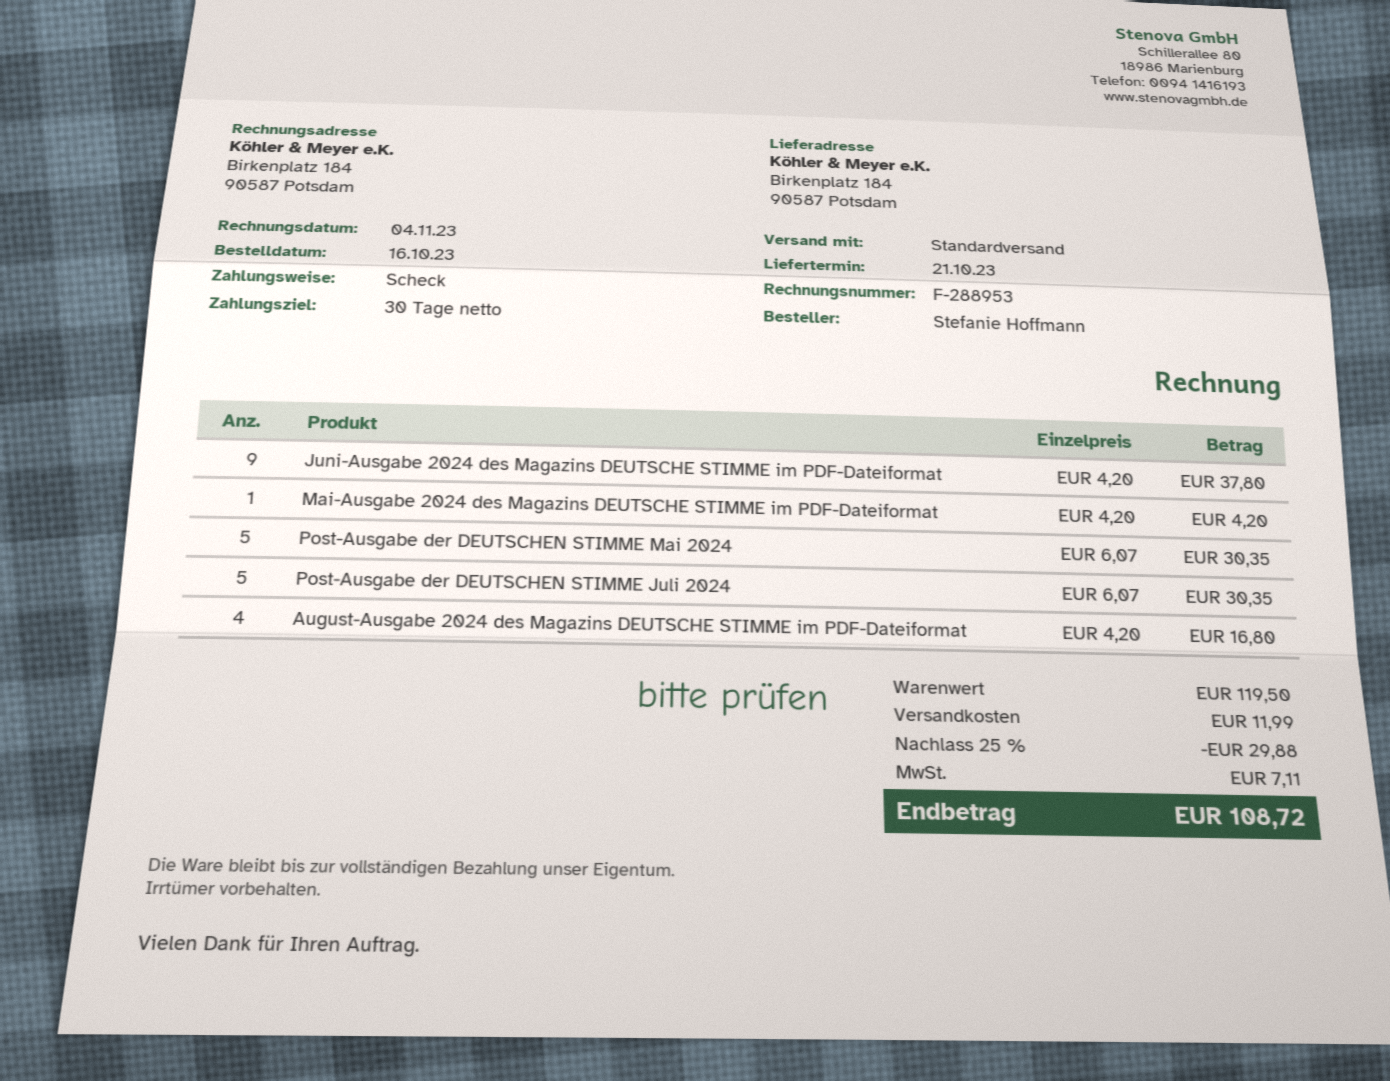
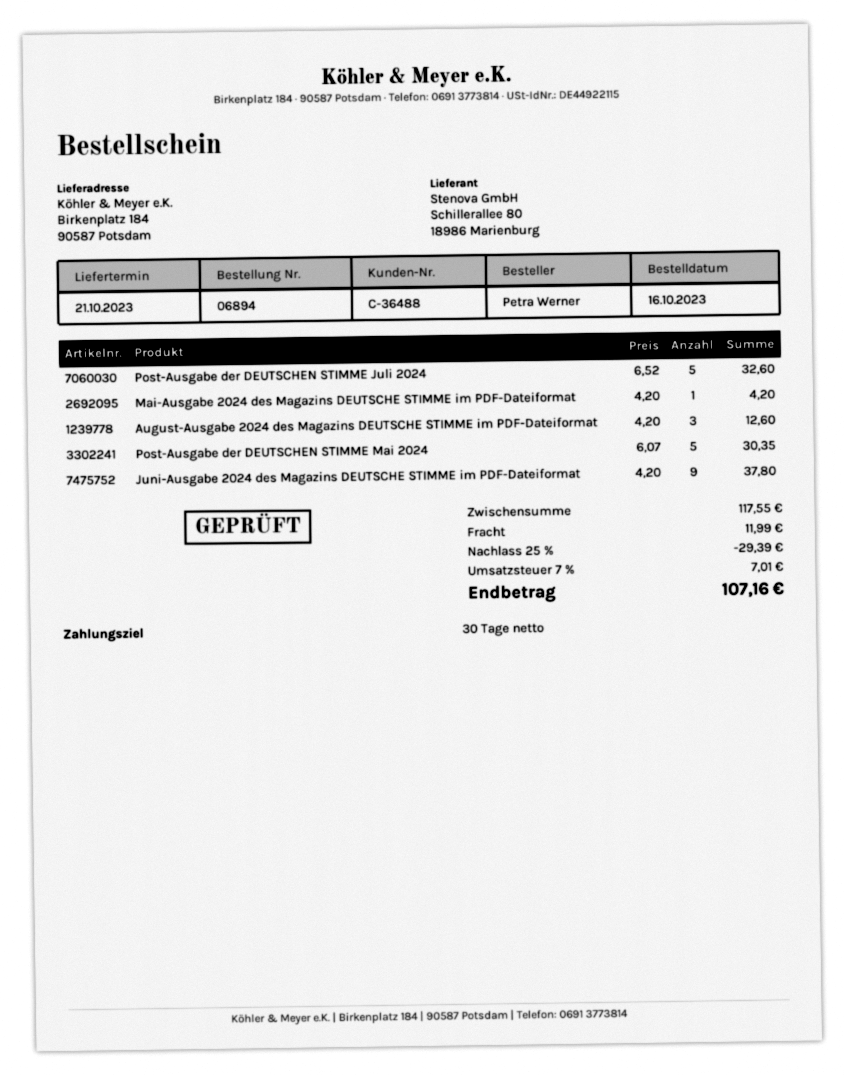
ordered by: Stefanie Hoffmann -> Petra Werner
Post-Ausgabe der DEUTSCHEN STIMME Juli 2024: 5 x 6.07 = 30.35 -> 5 x 6.52 = 32.60
August-Ausgabe 2024 des Magazins DEUTSCHE STIMME im PDF-Dateiformat: 4 x 4.20 = 16.80 -> 3 x 4.20 = 12.60
subtotal: 119.50 -> 117.55
discount: 25% = 29.88 -> 25% = 29.39
tax: 7.11 -> 7.01
total: 108.72 -> 107.16

